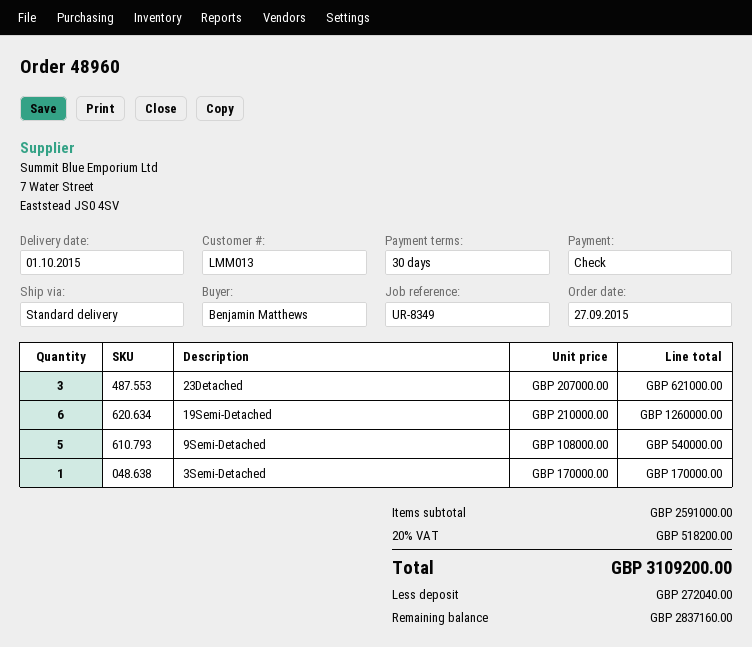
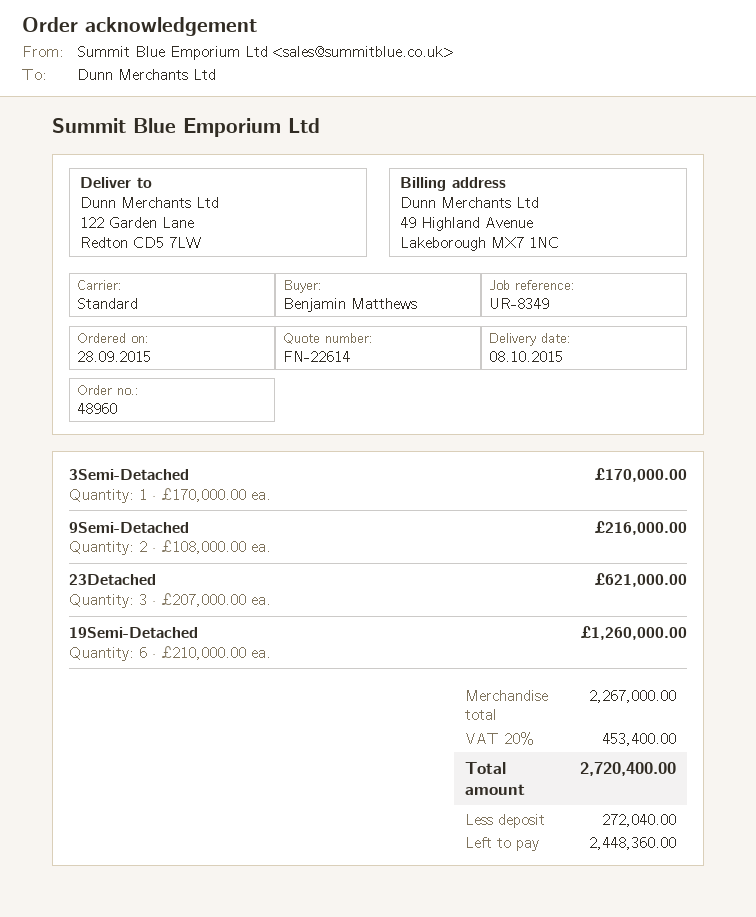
order date: 2015-09-27 -> 2015-09-28
delivery date: 2015-10-01 -> 2015-10-08
9Semi-Detached: 5 x 108000.00 = 540000.00 -> 2 x 108000.00 = 216000.00
subtotal: 2591000.00 -> 2267000.00
tax: 20% = 518200.00 -> 20% = 453400.00
total: 3109200.00 -> 2720400.00
balance: 2837160.00 -> 2448360.00

